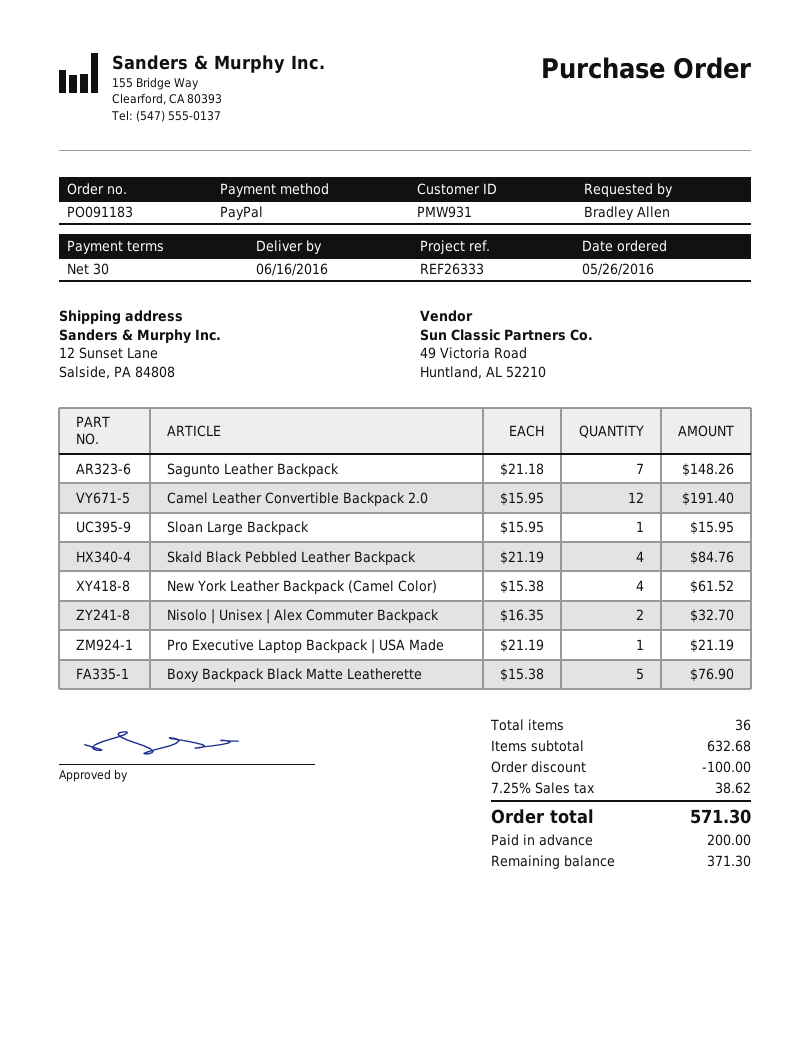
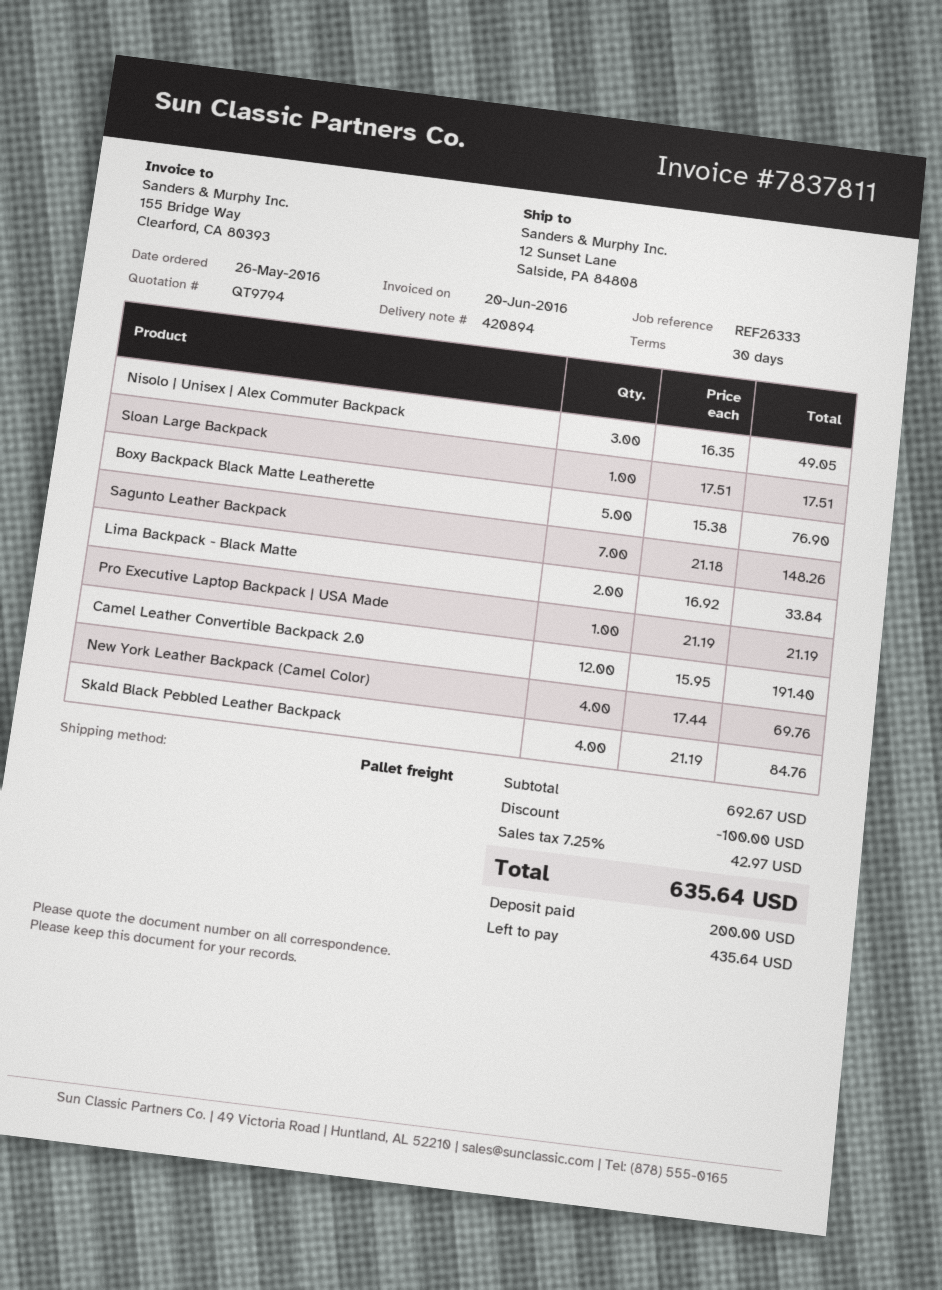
Sloan Large Backpack: 1 x 15.95 = 15.95 -> 1 x 17.51 = 17.51
New York Leather Backpack (Camel Color): 4 x 15.38 = 61.52 -> 4 x 17.44 = 69.76
Nisolo | Unisex | Alex Commuter Backpack: 2 x 16.35 = 32.70 -> 3 x 16.35 = 49.05
Lima Backpack - Black Matte: none -> 2 x 16.92 = 33.84
subtotal: 632.68 -> 692.67
tax: 7.25% = 38.62 -> 7.25% = 42.97
total: 571.30 -> 635.64
balance: 371.30 -> 435.64

